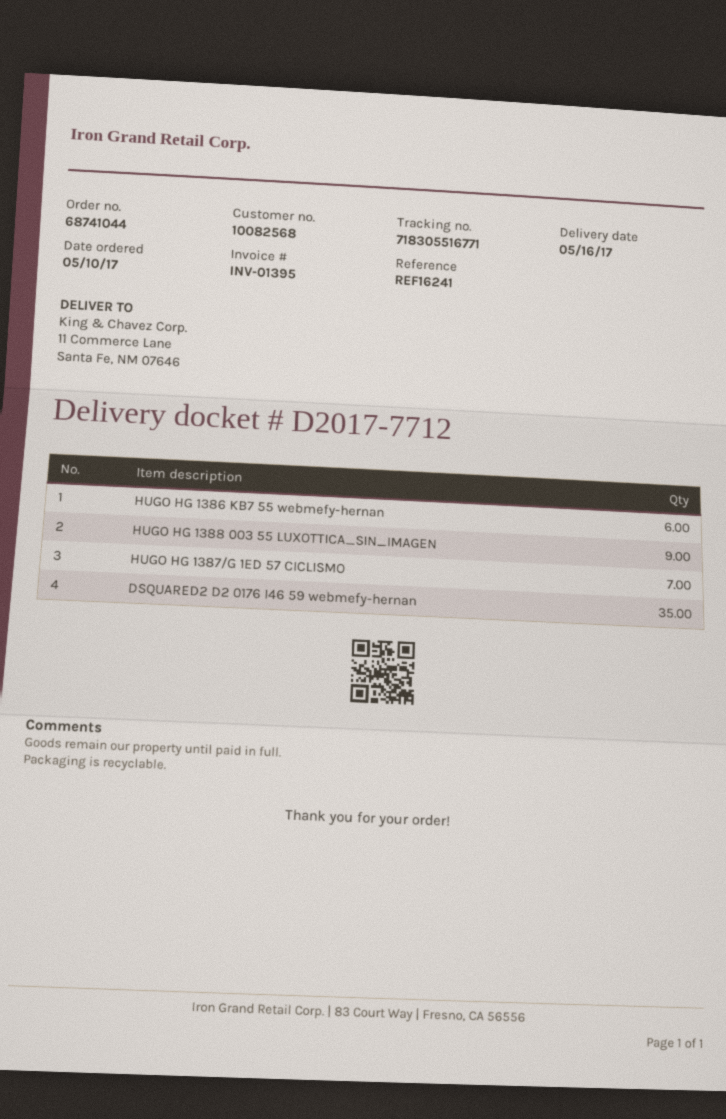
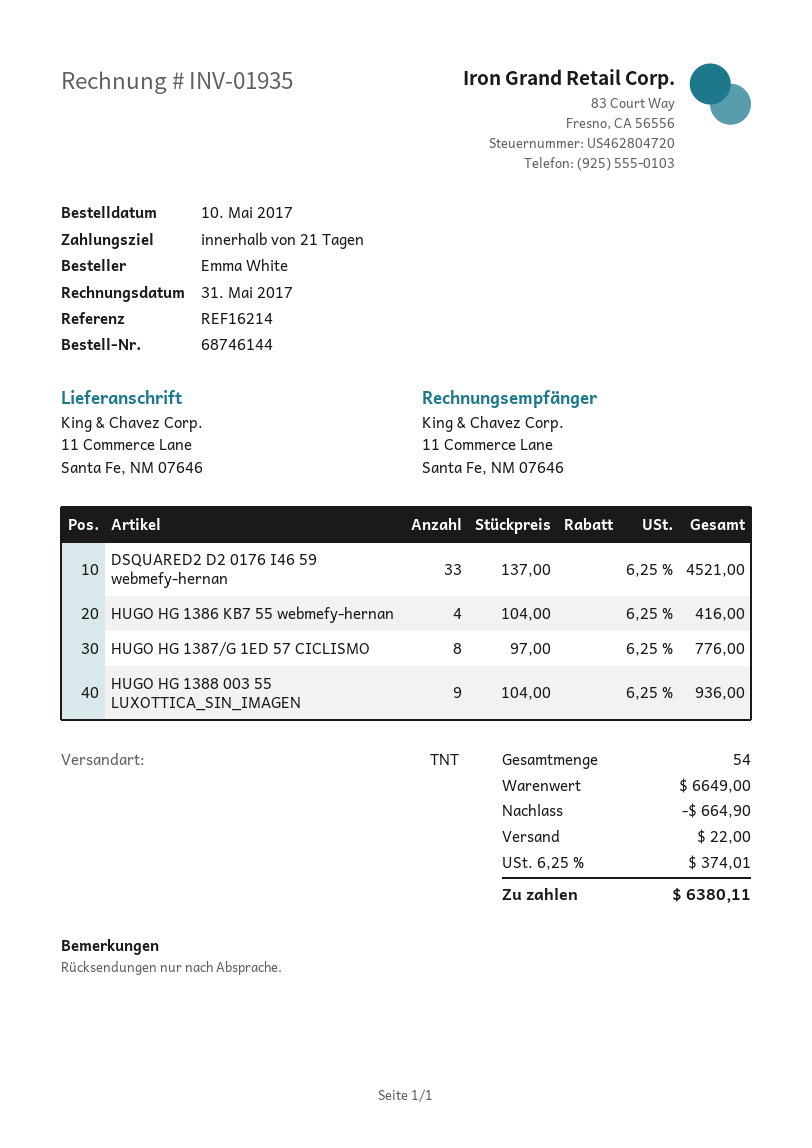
order number: 68741044 -> 68746144
invoice number: INV-01395 -> INV-01935
reference: REF16241 -> REF16214
HUGO HG 1386 KB7 55 webmefy-hernan: 6 -> 4
HUGO HG 1387/G 1ED 57 CICLISMO: 7 -> 8
DSQUARED2 D2 0176 I46 59 webmefy-hernan: 35 -> 33

